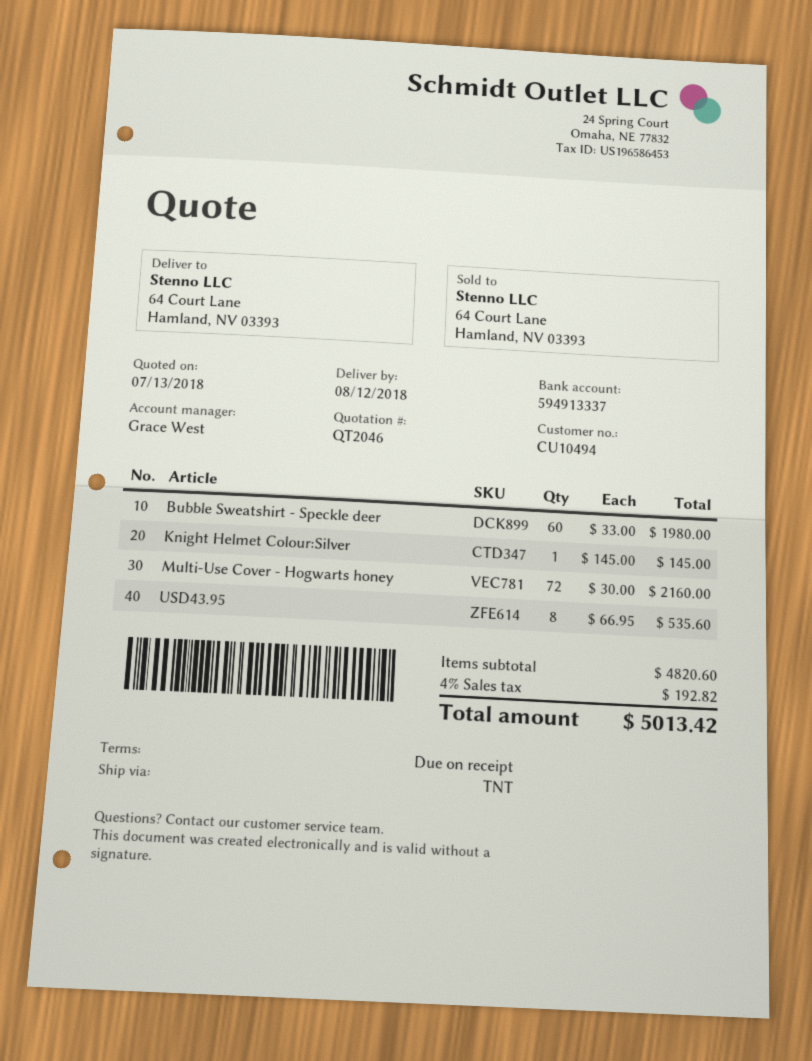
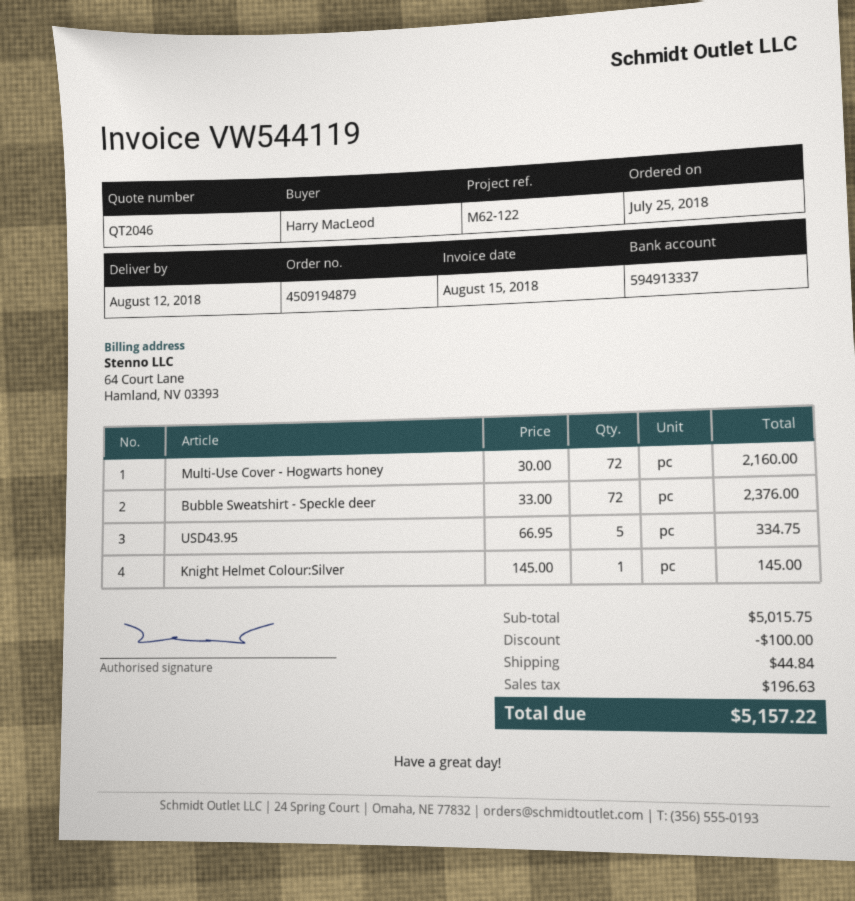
Bubble Sweatshirt - Speckle deer: 60 x 33.00 = 1980.00 -> 72 x 33.00 = 2376.00
USD43.95: 8 x 66.95 = 535.60 -> 5 x 66.95 = 334.75
subtotal: 4820.60 -> 5015.75
discount: none -> 100.00
shipping: none -> 44.84
tax: 192.82 -> 196.63
total: 5013.42 -> 5157.22

